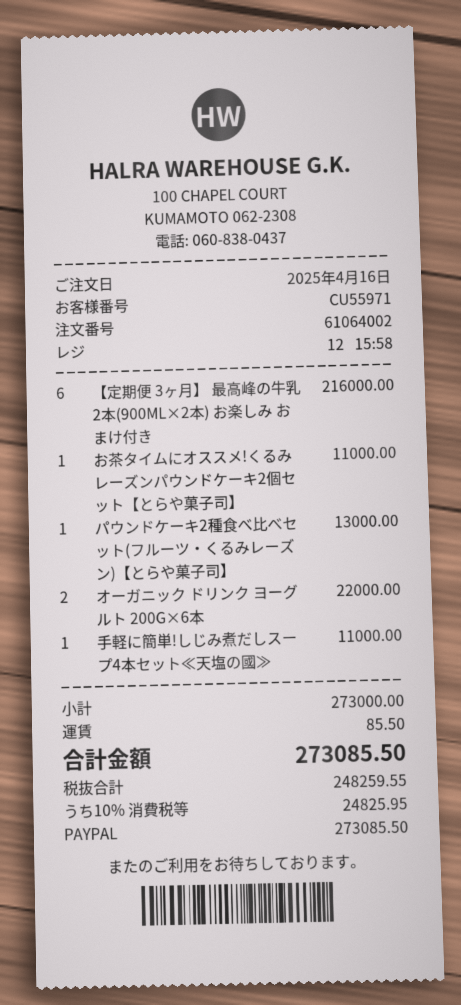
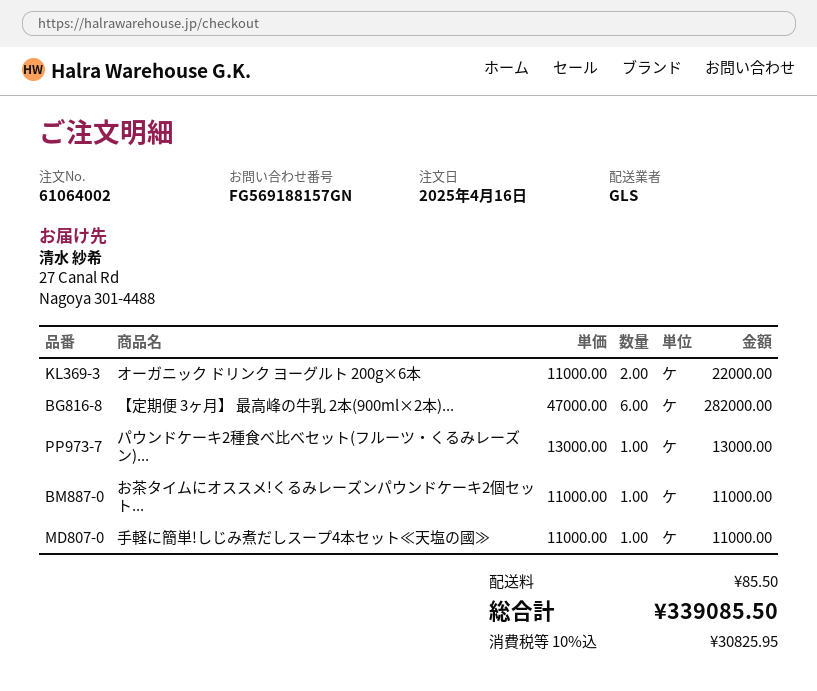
【定期便 3ヶ月】 最高峰の牛乳 2本(900ML×2本) お楽しみ おまけ付き: 6 for 216000.00 -> 6 for 282000.00
tax: 10% = 24825.95 -> 10% = 30825.95
total: 273085.50 -> 339085.50

